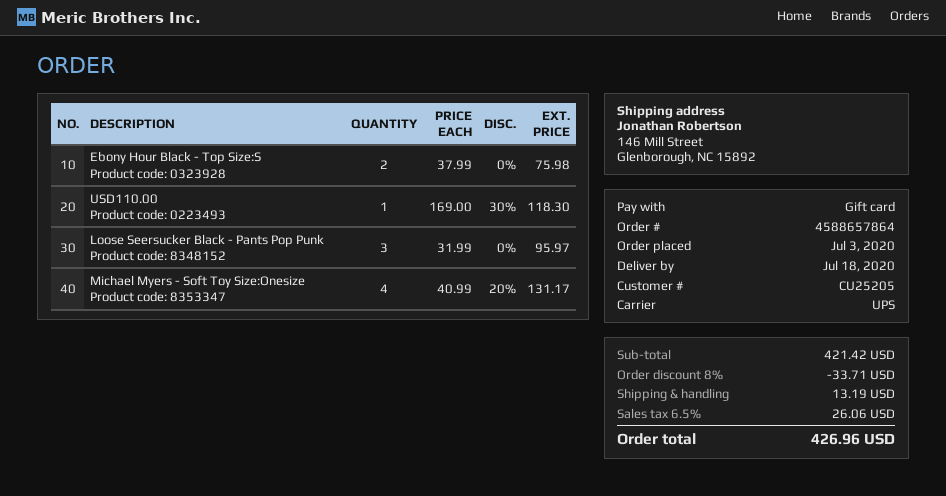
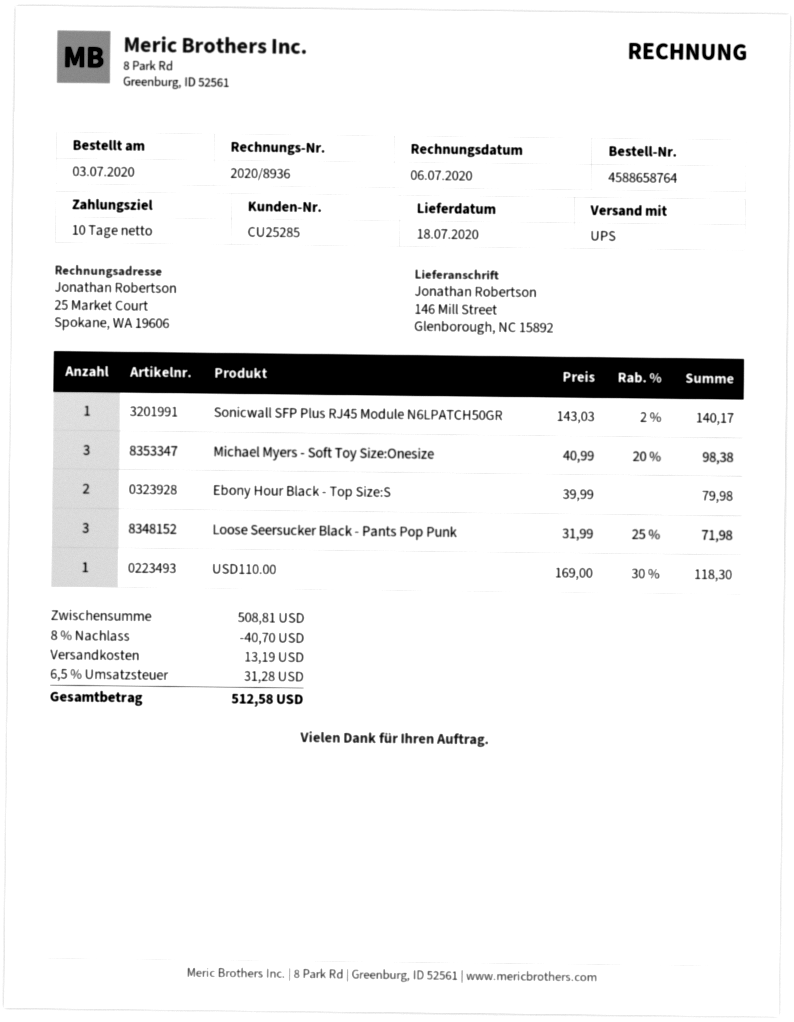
order number: 4588657864 -> 4588658764
customer number: CU25205 -> CU25285
Ebony Hour Black - Top Size:S: 2 x 37.99 = 75.98 -> 2 x 39.99 = 79.98
Loose Seersucker Black - Pants Pop Punk: 3 x 31.99 = 95.97 -> 3 x 31.99 - 25% = 71.98
Michael Myers - Soft Toy Size:Onesize: 4 x 40.99 - 20% = 131.17 -> 3 x 40.99 - 20% = 98.38
Sonicwall SFP Plus RJ45 Module N6LPATCH50GR: none -> 1 x 143.03 - 2% = 140.17
subtotal: 421.42 -> 508.81
discount: 8% = 33.71 -> 8% = 40.70
tax: 6.5% = 26.06 -> 6.5% = 31.28
total: 426.96 -> 512.58

